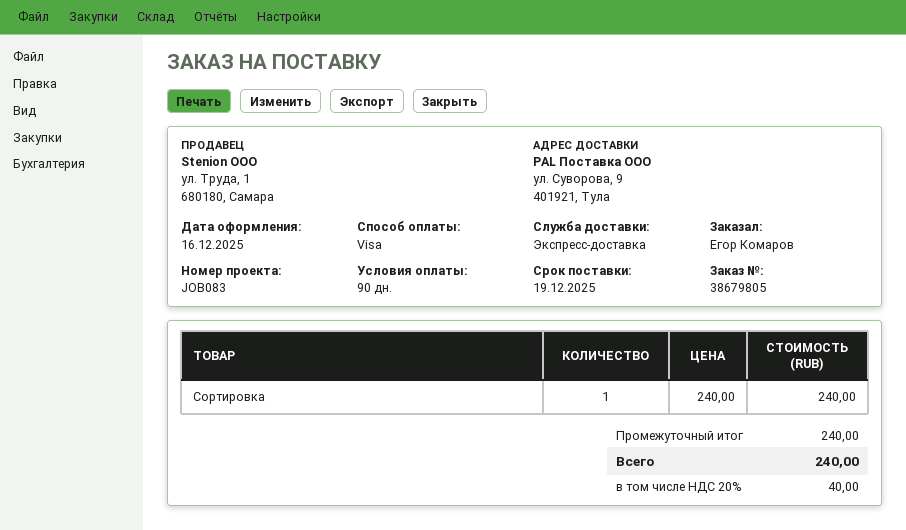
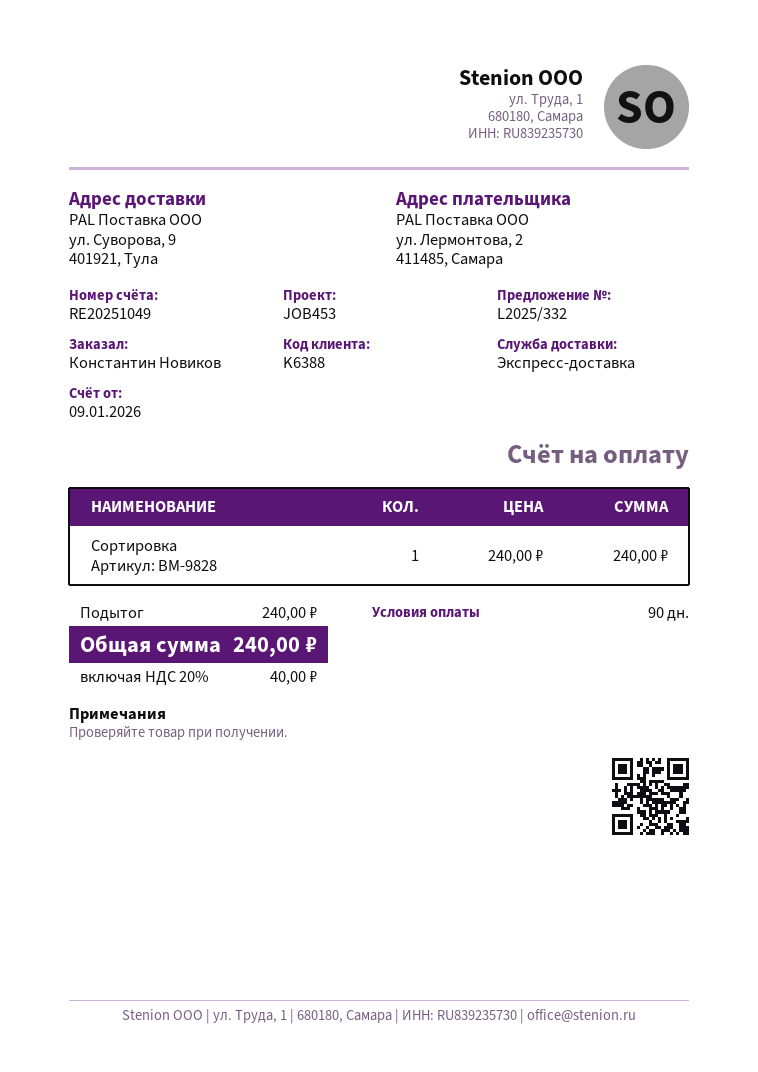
reference: JOB083 -> JOB453
ordered by: Егор Комаров -> Константин Новиков

